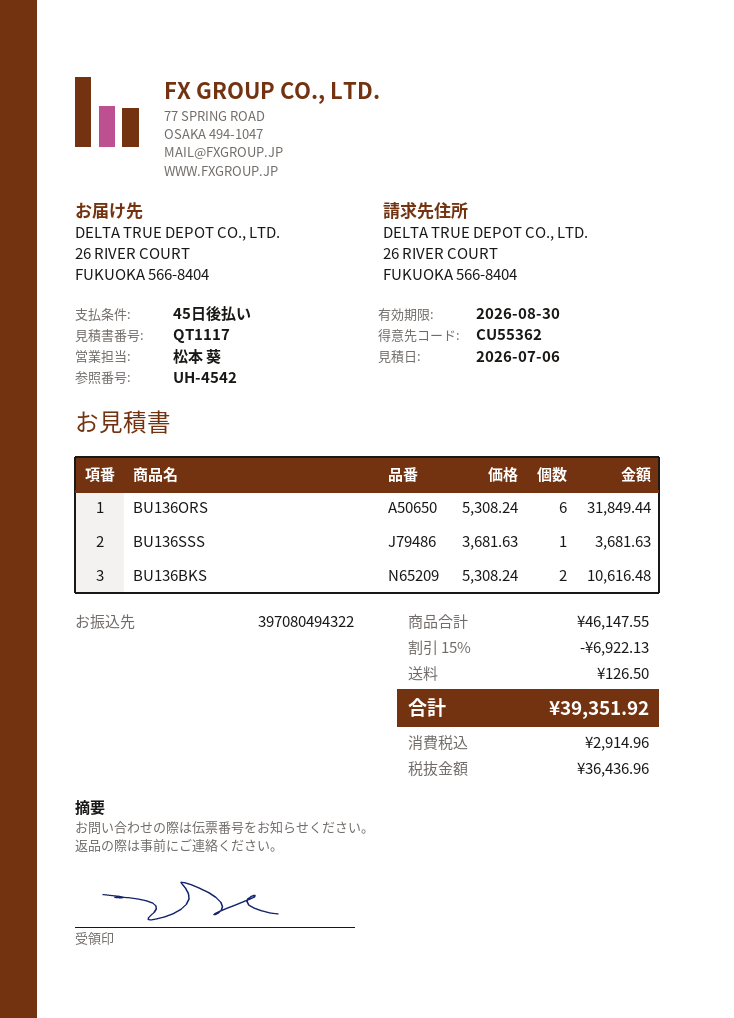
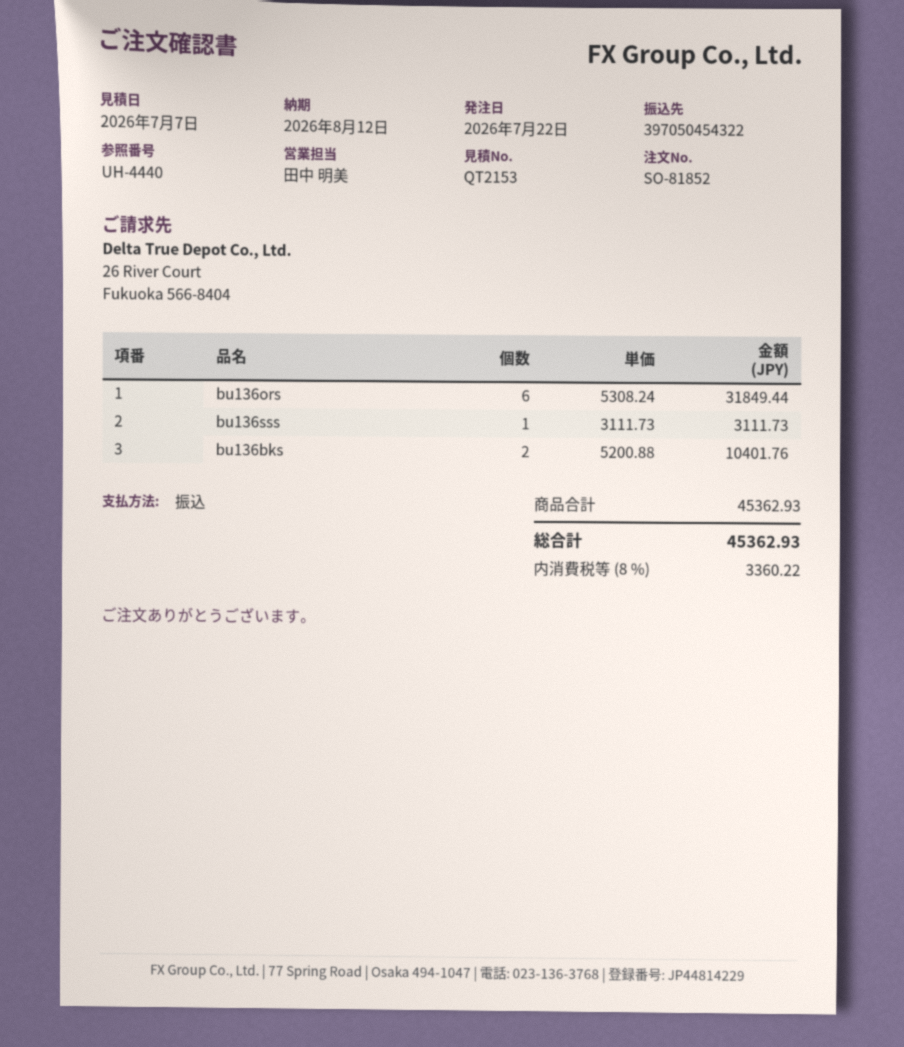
quote number: QT1117 -> QT2153
quote date: 2026-07-06 -> 2026-07-07
reference: UH-4542 -> UH-4440
sales rep: 松本 葵 -> 田中 明美
bank account: 397080494322 -> 397050454322
BU136SSS: 1 x 3681.63 = 3681.63 -> 1 x 3111.73 = 3111.73
BU136BKS: 2 x 5308.24 = 10616.48 -> 2 x 5200.88 = 10401.76
subtotal: 46147.55 -> 45362.93
discount: 15% = 6922.13 -> none
shipping: 126.50 -> none
tax: 2914.96 -> 3360.22
total: 39351.92 -> 45362.93

